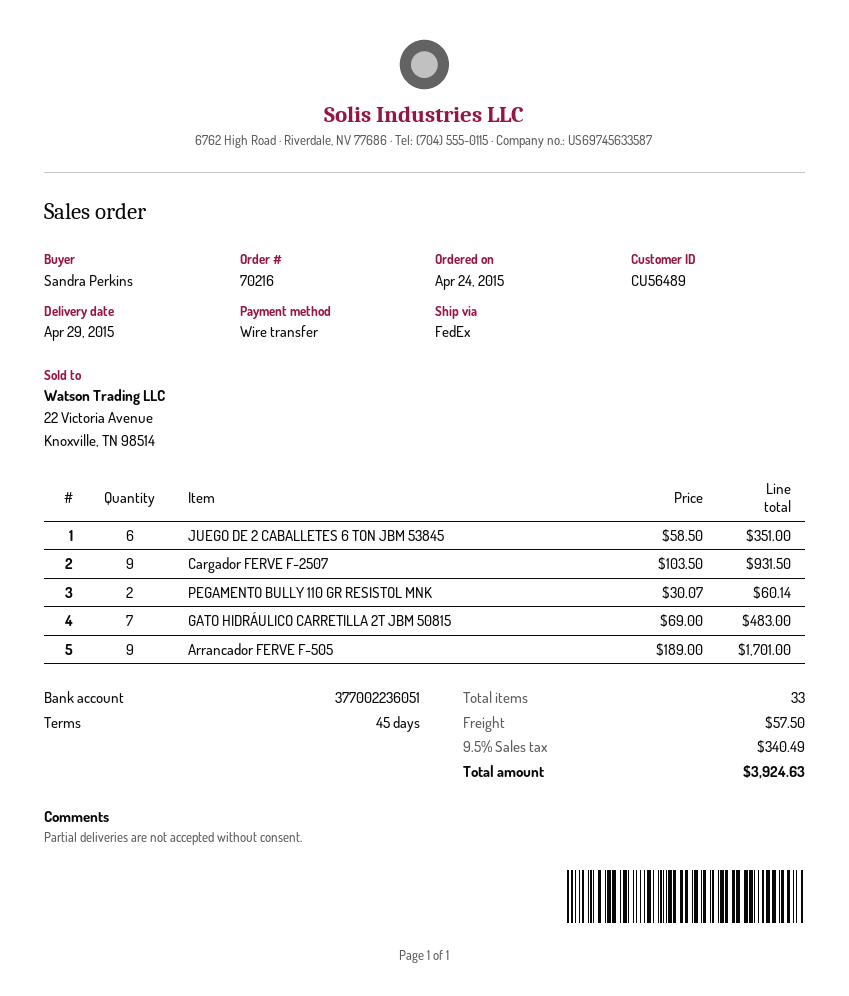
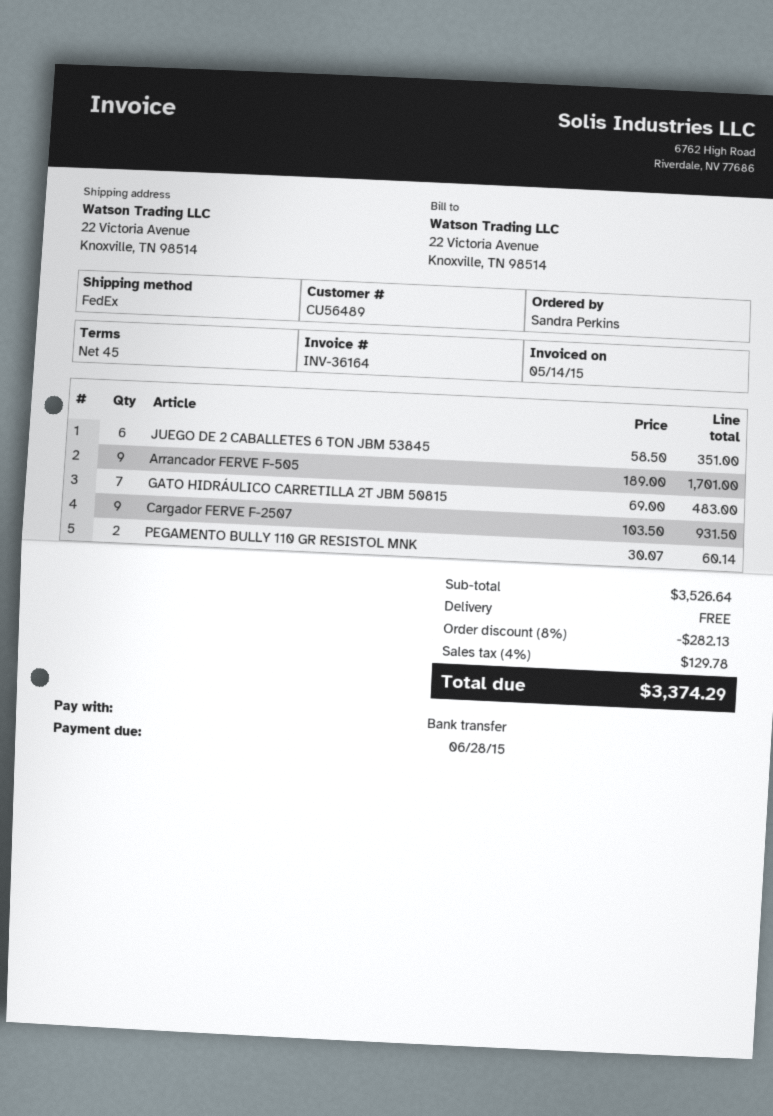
discount: none -> 8% = 282.13
shipping: 57.50 -> 0.00
tax: 9.5% = 340.49 -> 4% = 129.78
total: 3924.63 -> 3374.29

